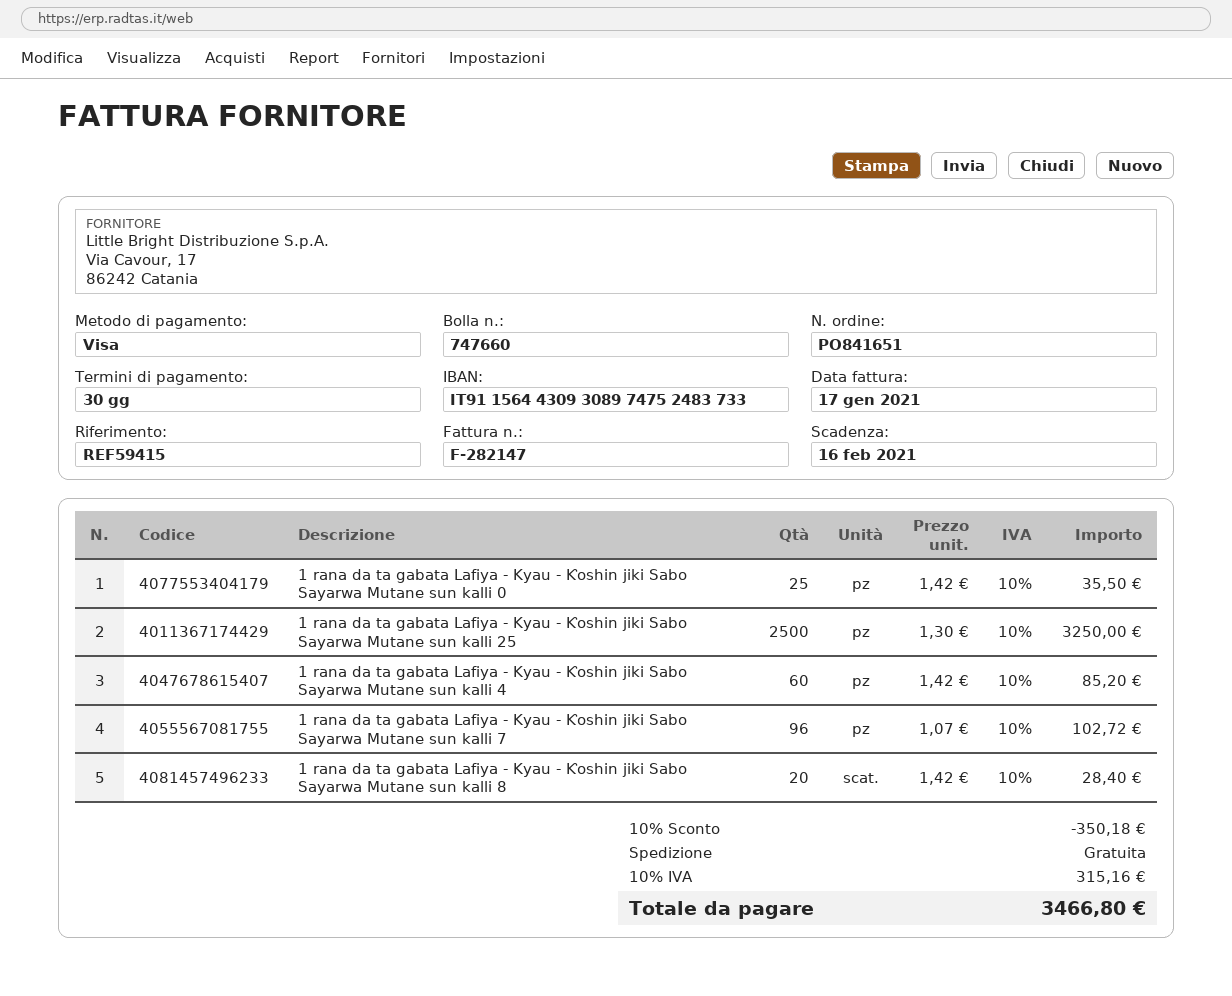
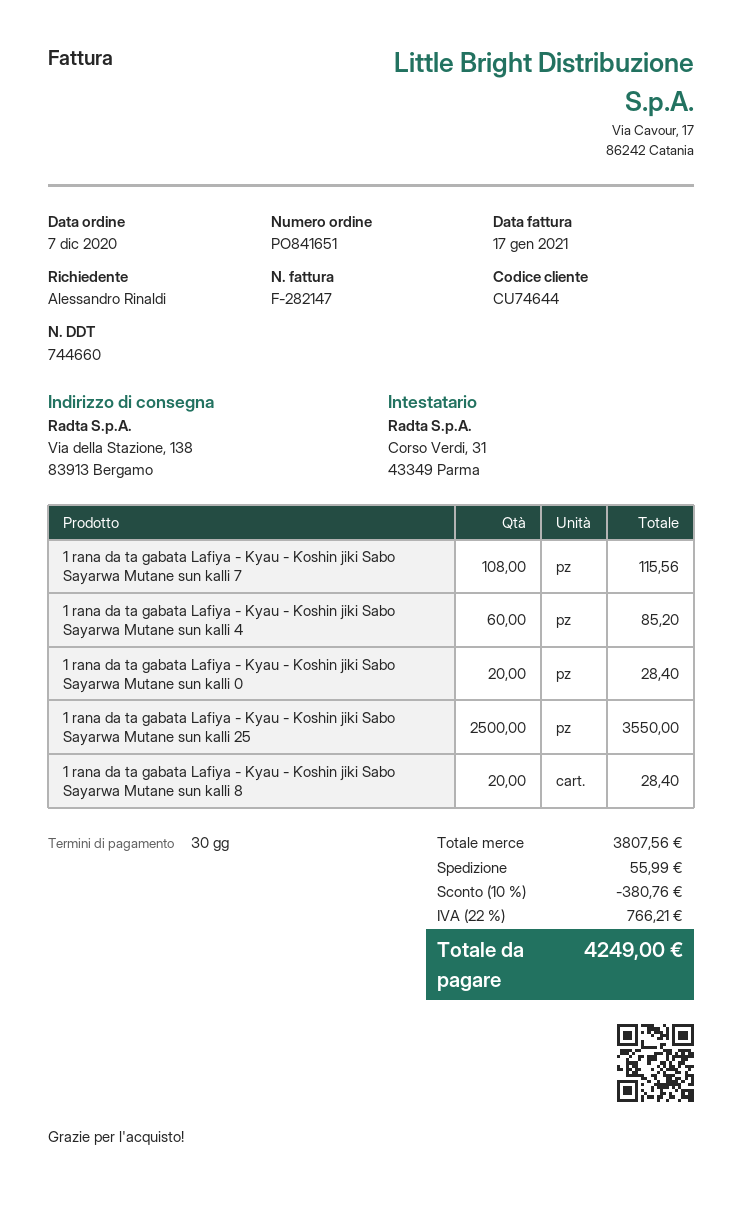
delivery note number: 747660 -> 744660
1 rana da ta gabata Lafiya - Kyau - Ƙoshin jiki Sabo Sayarwa Mutane sun kalli 0: 25 for 35.50 -> 20 for 28.40
1 rana da ta gabata Lafiya - Kyau - Ƙoshin jiki Sabo Sayarwa Mutane sun kalli 25: 2500 for 3250.00 -> 2500 for 3550.00
1 rana da ta gabata Lafiya - Kyau - Ƙoshin jiki Sabo Sayarwa Mutane sun kalli 7: 96 for 102.72 -> 108 for 115.56
discount: 10% = 350.18 -> 10% = 380.76
shipping: 0.00 -> 55.99
tax: 10% = 315.16 -> 22% = 766.21
total: 3466.80 -> 4249.00

